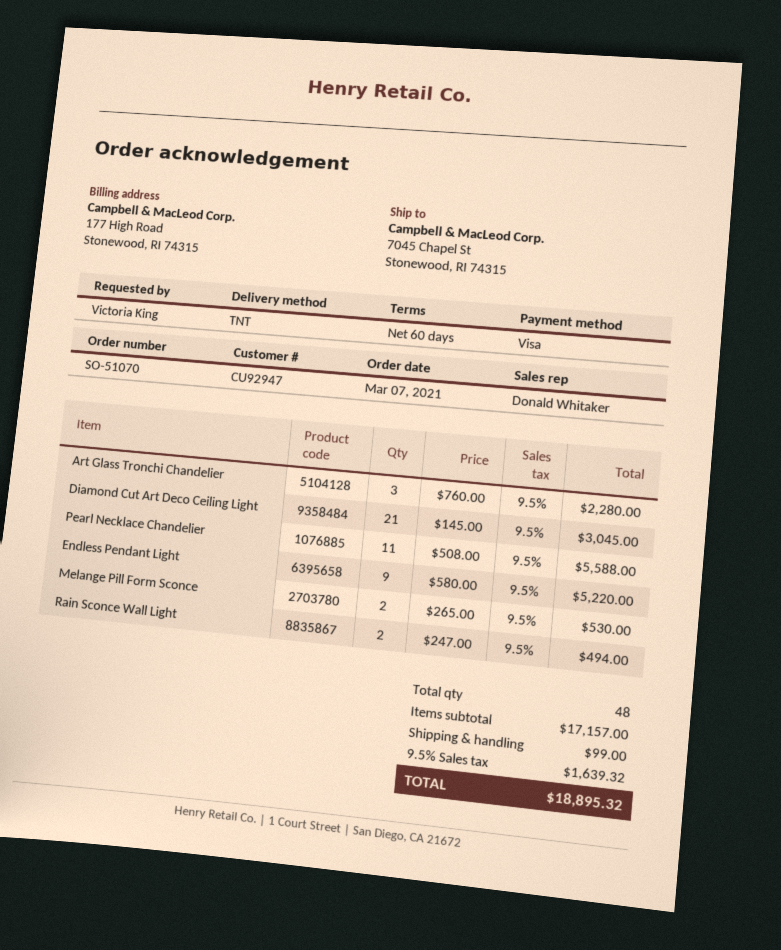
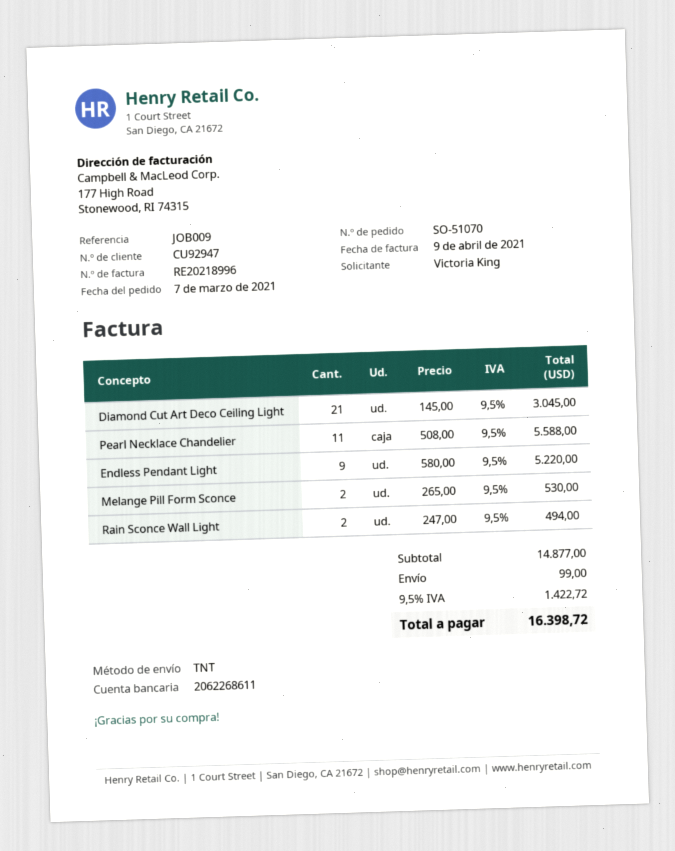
Art Glass Tronchi Chandelier: 3 x 760.00 = 2280.00 -> none
subtotal: 17157.00 -> 14877.00
tax: 9.5% = 1639.32 -> 9.5% = 1422.72
total: 18895.32 -> 16398.72

